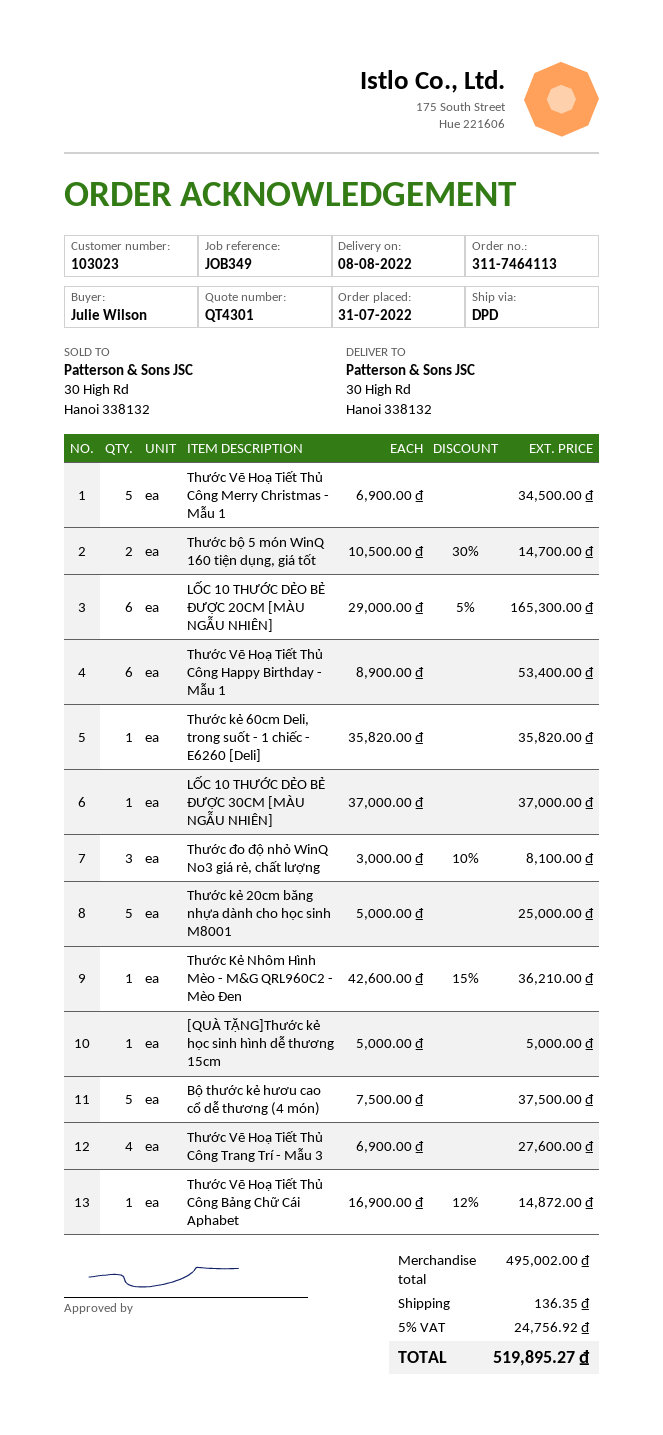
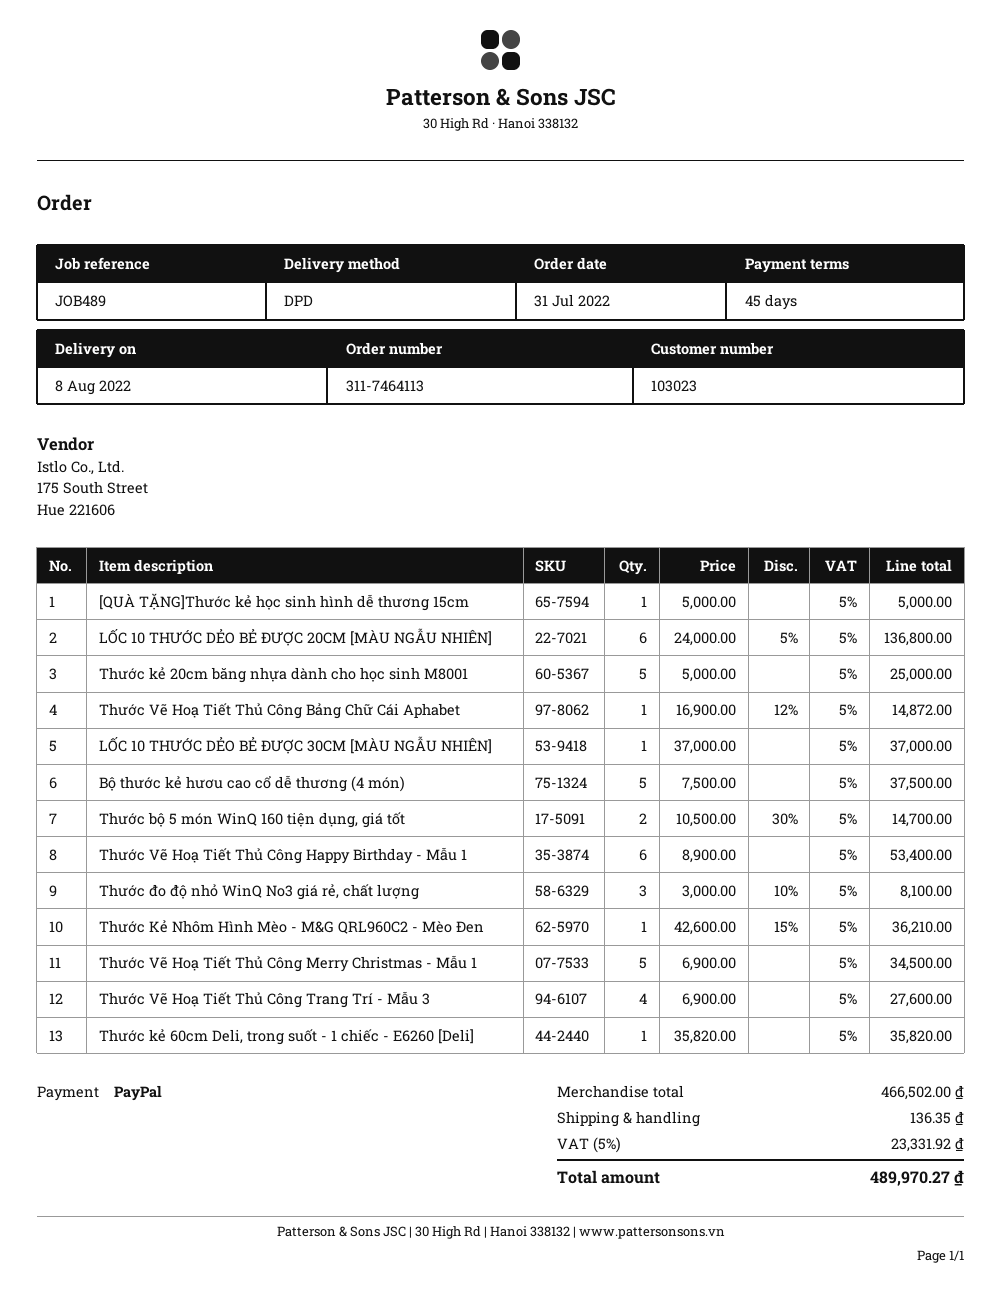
reference: JOB349 -> JOB489
LỐC 10 THƯỚC DẺO BẺ ĐƯỢC 20CM [MÀU NGẪU NHIÊN]: 6 x 29000.00 - 5% = 165300.00 -> 6 x 24000.00 - 5% = 136800.00
subtotal: 495002.00 -> 466502.00
tax: 5% = 24756.92 -> 5% = 23331.92
total: 519895.27 -> 489970.27

